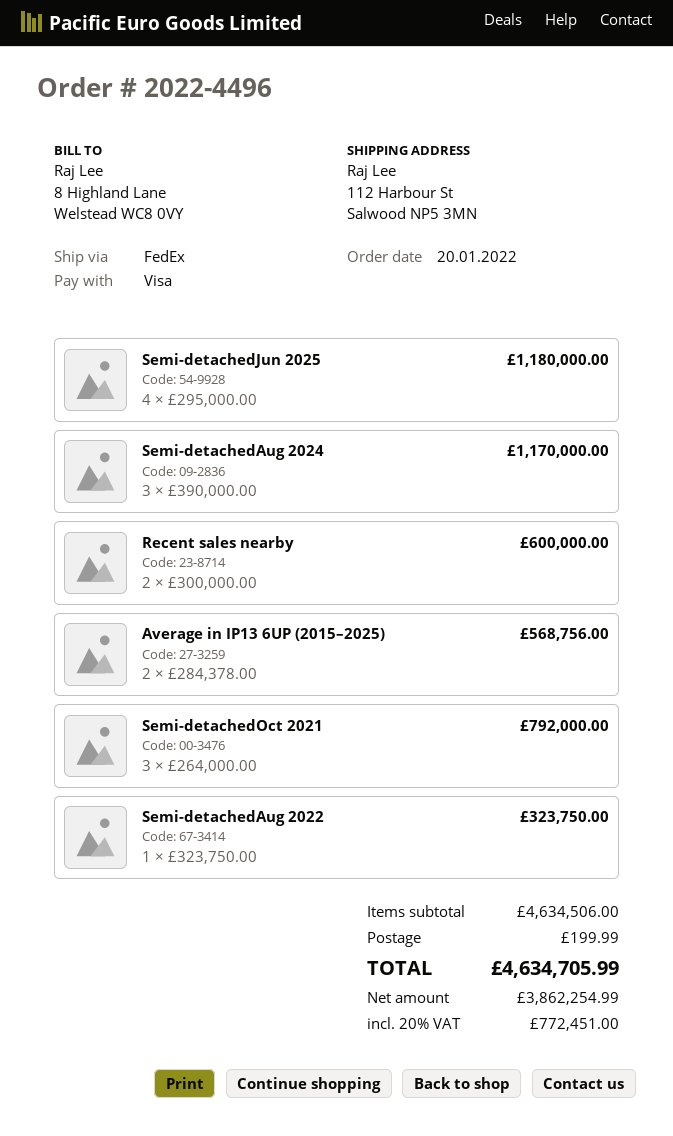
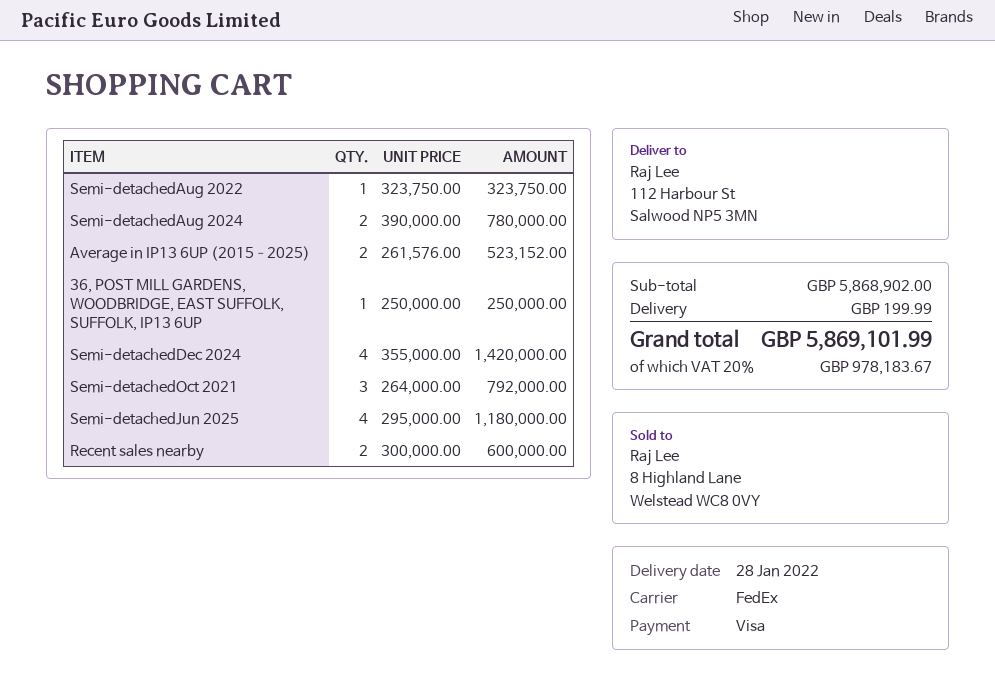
Semi-detachedAug 2024: 3 x 390000.00 = 1170000.00 -> 2 x 390000.00 = 780000.00
Average in IP13 6UP (2015–2025): 2 x 284378.00 = 568756.00 -> 2 x 261576.00 = 523152.00
36, POST MILL GARDENS, WOODBRIDGE, EAST SUFFOLK, SUFFOLK, IP13 6UP: none -> 1 x 250000.00 = 250000.00
Semi-detachedDec 2024: none -> 4 x 355000.00 = 1420000.00
subtotal: 4634506.00 -> 5868902.00
tax: 20% = 772451.00 -> 20% = 978183.67
total: 4634705.99 -> 5869101.99

